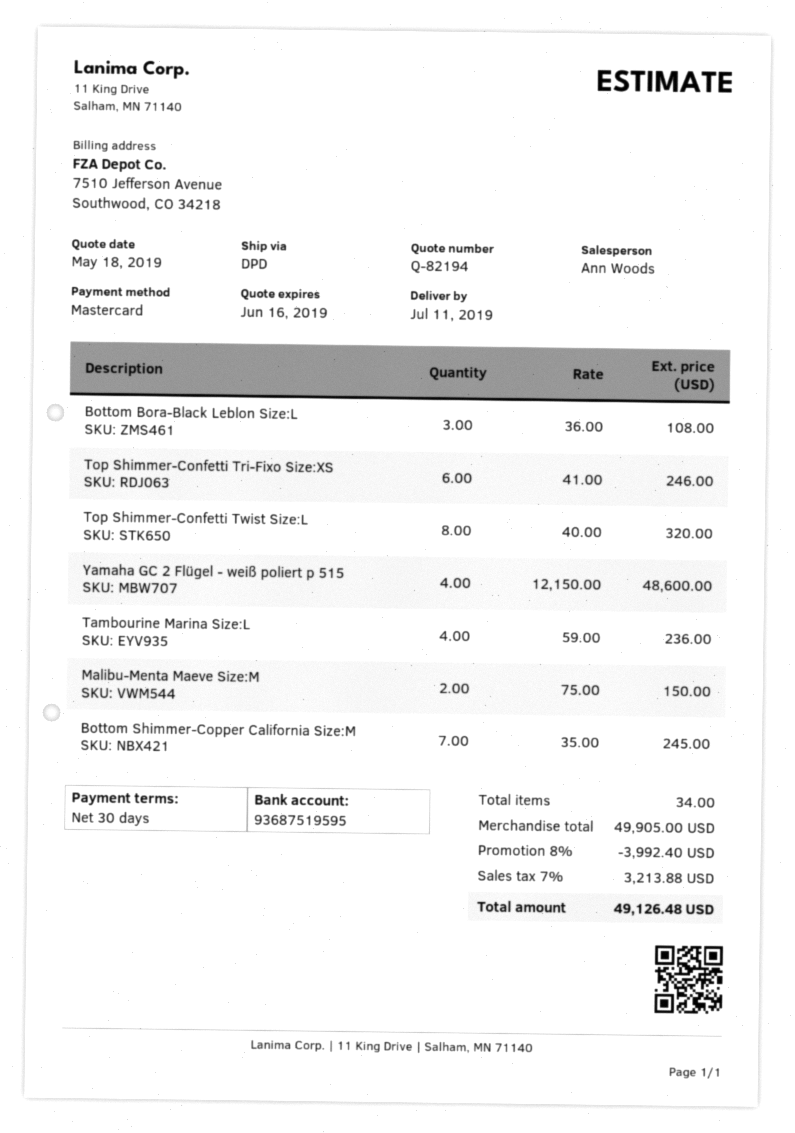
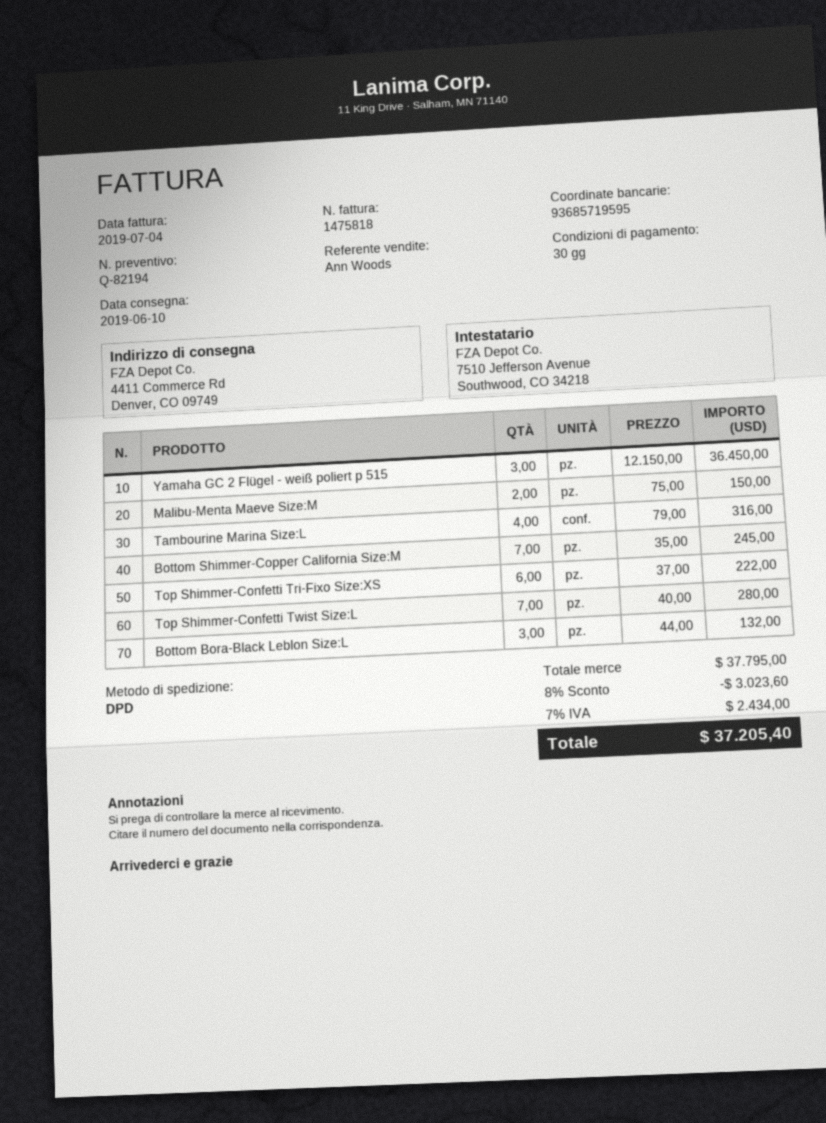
delivery date: 2019-07-11 -> 2019-06-10
bank account: 93687519595 -> 93685719595
Bottom Bora-Black Leblon Size:L: 3 x 36.00 = 108.00 -> 3 x 44.00 = 132.00
Top Shimmer-Confetti Tri-Fixo Size:XS: 6 x 41.00 = 246.00 -> 6 x 37.00 = 222.00
Top Shimmer-Confetti Twist Size:L: 8 x 40.00 = 320.00 -> 7 x 40.00 = 280.00
Yamaha GC 2 Flügel - weiß poliert p 515: 4 x 12150.00 = 48600.00 -> 3 x 12150.00 = 36450.00
Tambourine Marina Size:L: 4 x 59.00 = 236.00 -> 4 x 79.00 = 316.00
subtotal: 49905.00 -> 37795.00
discount: 8% = 3992.40 -> 8% = 3023.60
tax: 7% = 3213.88 -> 7% = 2434.00
total: 49126.48 -> 37205.40

